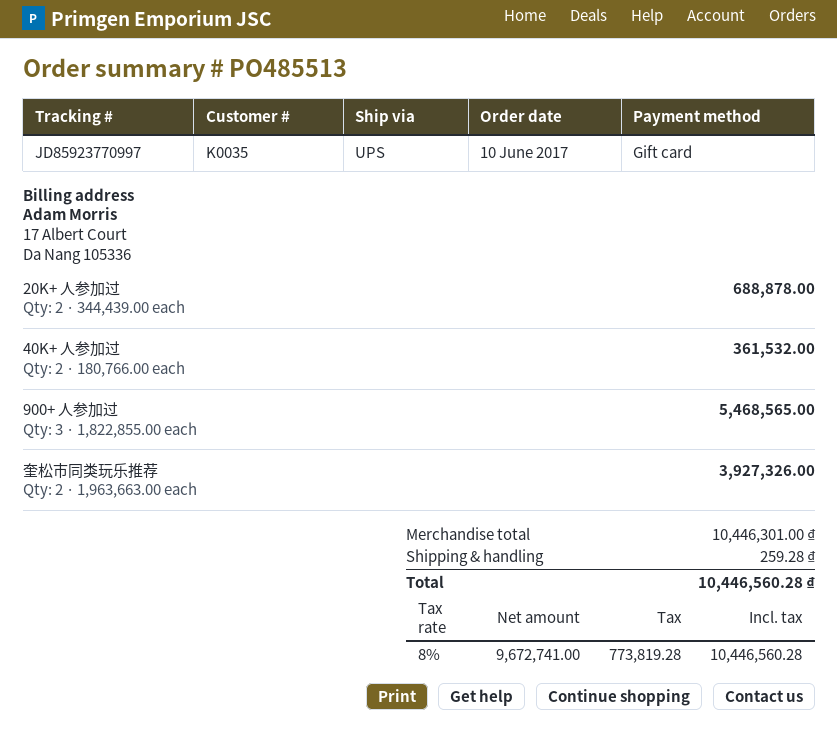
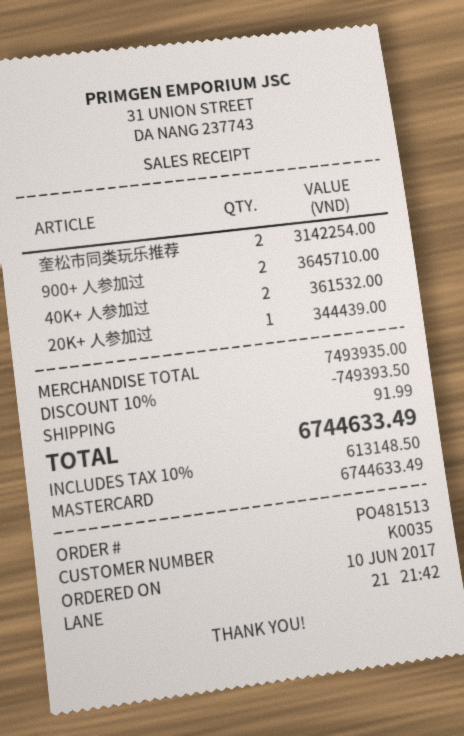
order number: PO485513 -> PO481513
payment method: gift card -> Mastercard
20K+ 人参加过: 2 for 688878.00 -> 1 for 344439.00
900+ 人参加过: 3 for 5468565.00 -> 2 for 3645710.00
奎松市同类玩乐推荐: 2 for 3927326.00 -> 2 for 3142254.00
subtotal: 10446301.00 -> 7493935.00
discount: none -> 10% = 749393.50
shipping: 259.28 -> 91.99
tax: 8% = 773819.28 -> 10% = 613148.50
total: 10446560.28 -> 6744633.49

